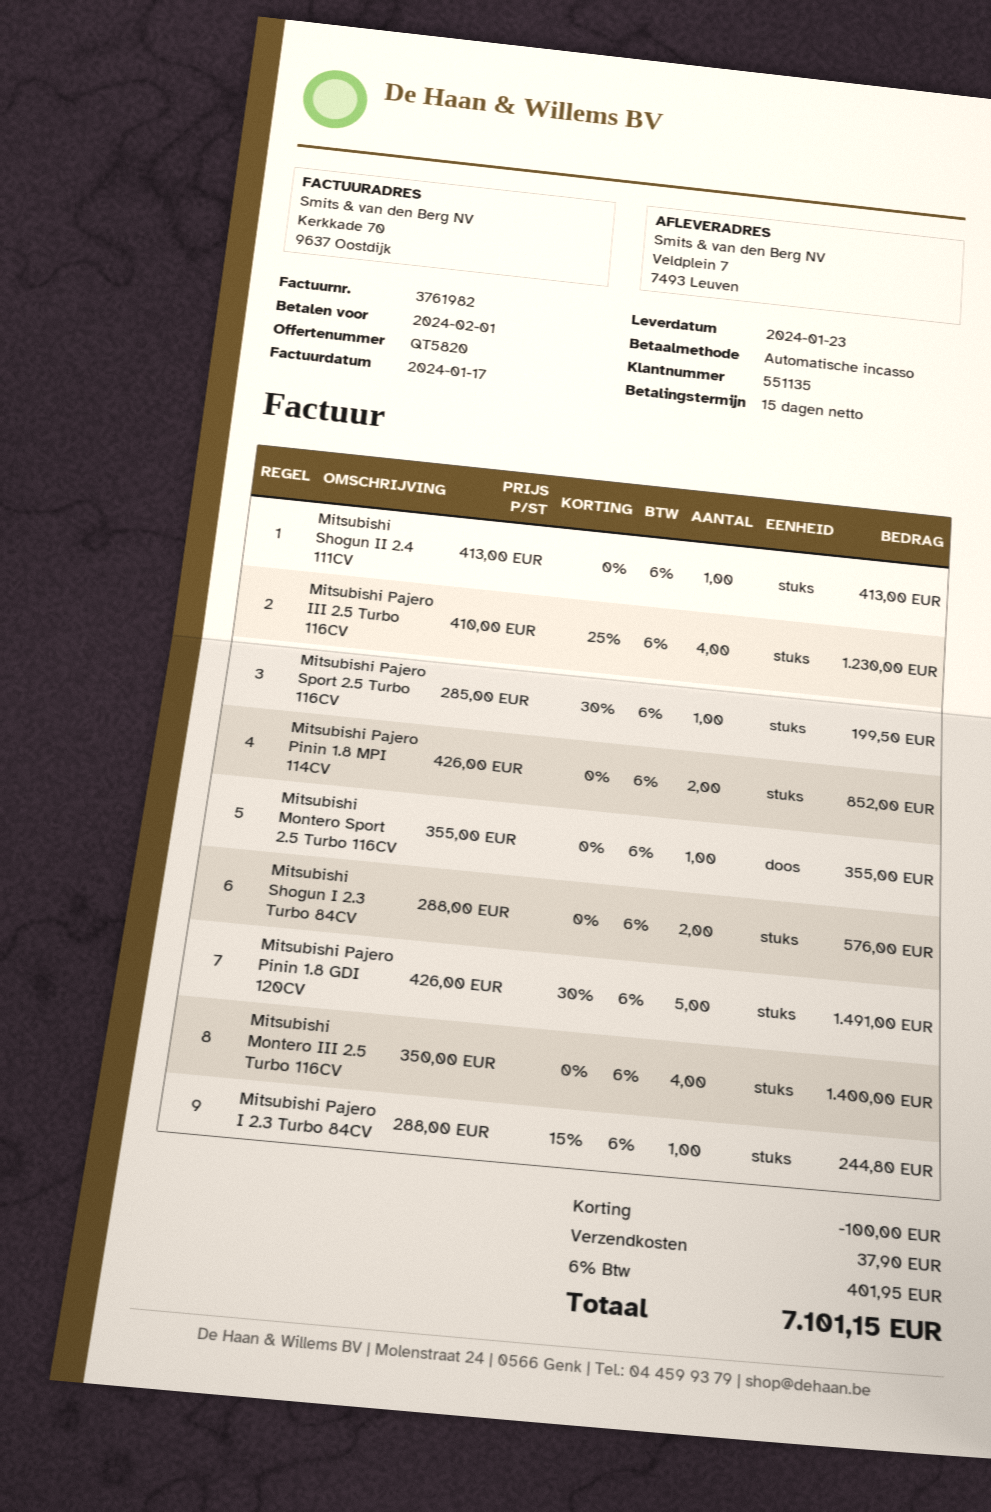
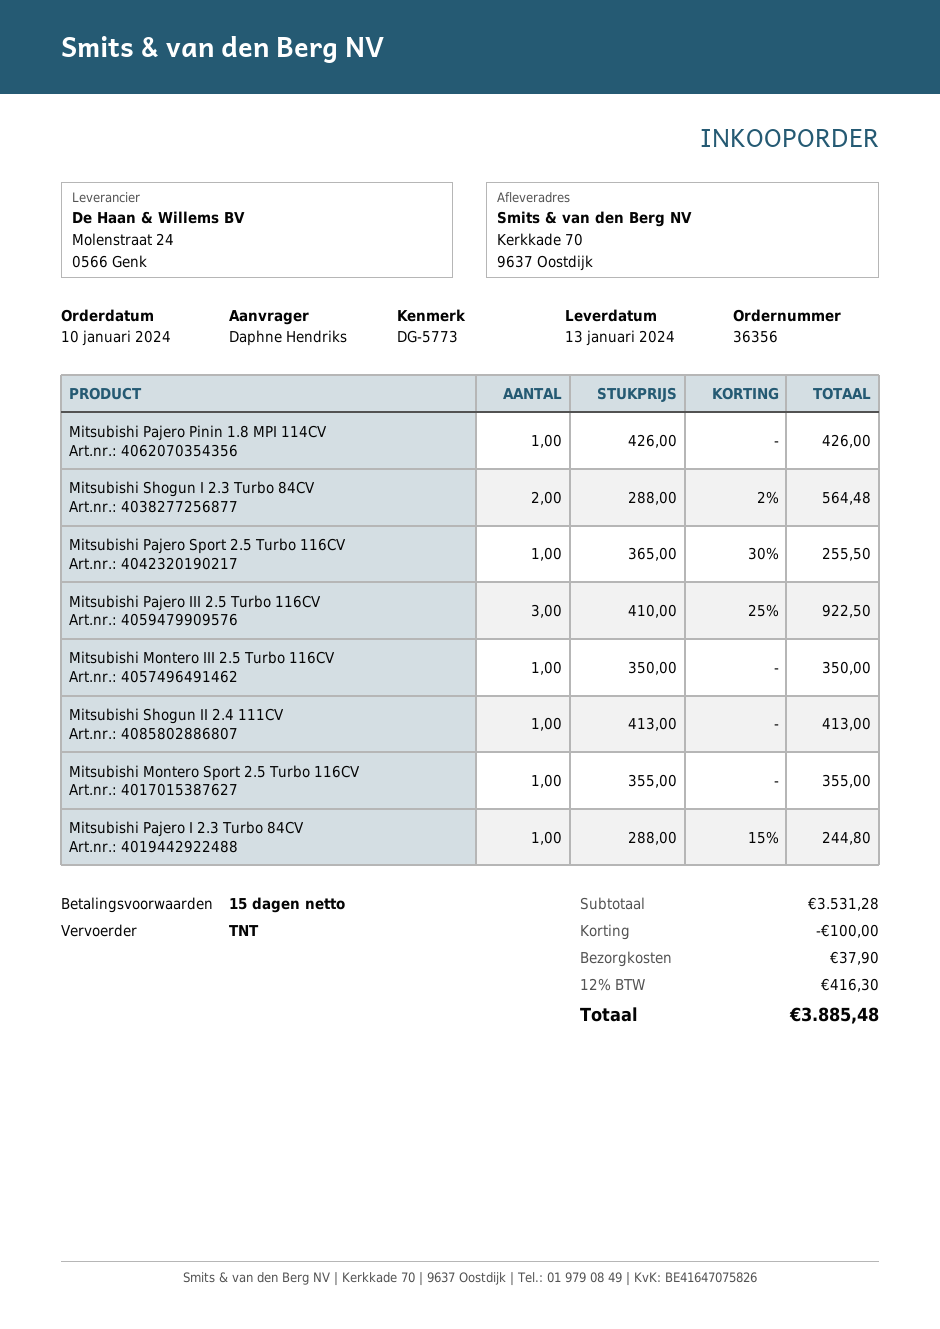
delivery date: 2024-01-23 -> 2024-01-13
ship to: Veldplein 7, 7493 Leuven -> Kerkkade 70, 9637 Oostdijk
Mitsubishi Pajero III 2.5 Turbo 116CV: 4 x 410.00 - 25% = 1230.00 -> 3 x 410.00 - 25% = 922.50
Mitsubishi Pajero Sport 2.5 Turbo 116CV: 1 x 285.00 - 30% = 199.50 -> 1 x 365.00 - 30% = 255.50
Mitsubishi Pajero Pinin 1.8 MPI 114CV: 2 x 426.00 = 852.00 -> 1 x 426.00 = 426.00
Mitsubishi Shogun I 2.3 Turbo 84CV: 2 x 288.00 = 576.00 -> 2 x 288.00 - 2% = 564.48
Mitsubishi Pajero Pinin 1.8 GDI 120CV: 5 x 426.00 - 30% = 1491.00 -> none
Mitsubishi Montero III 2.5 Turbo 116CV: 4 x 350.00 = 1400.00 -> 1 x 350.00 = 350.00
tax: 6% = 401.95 -> 12% = 416.30
total: 7101.15 -> 3885.48

